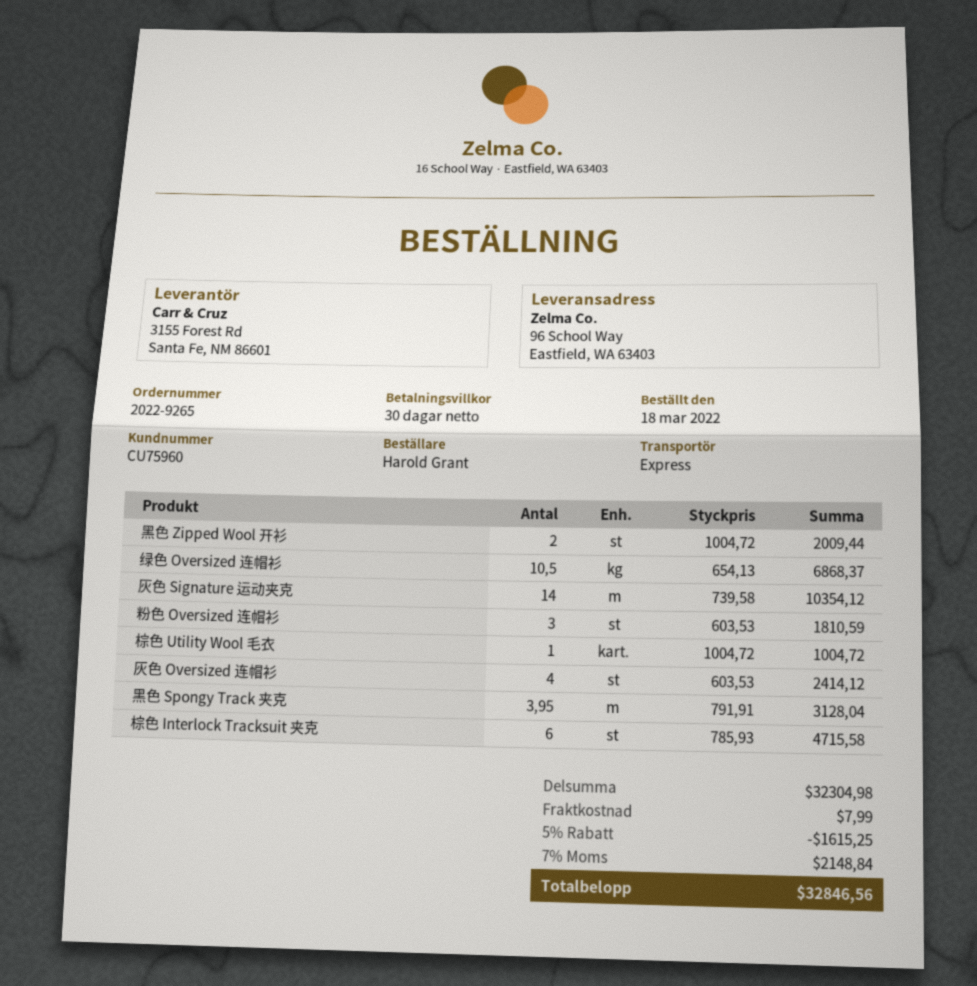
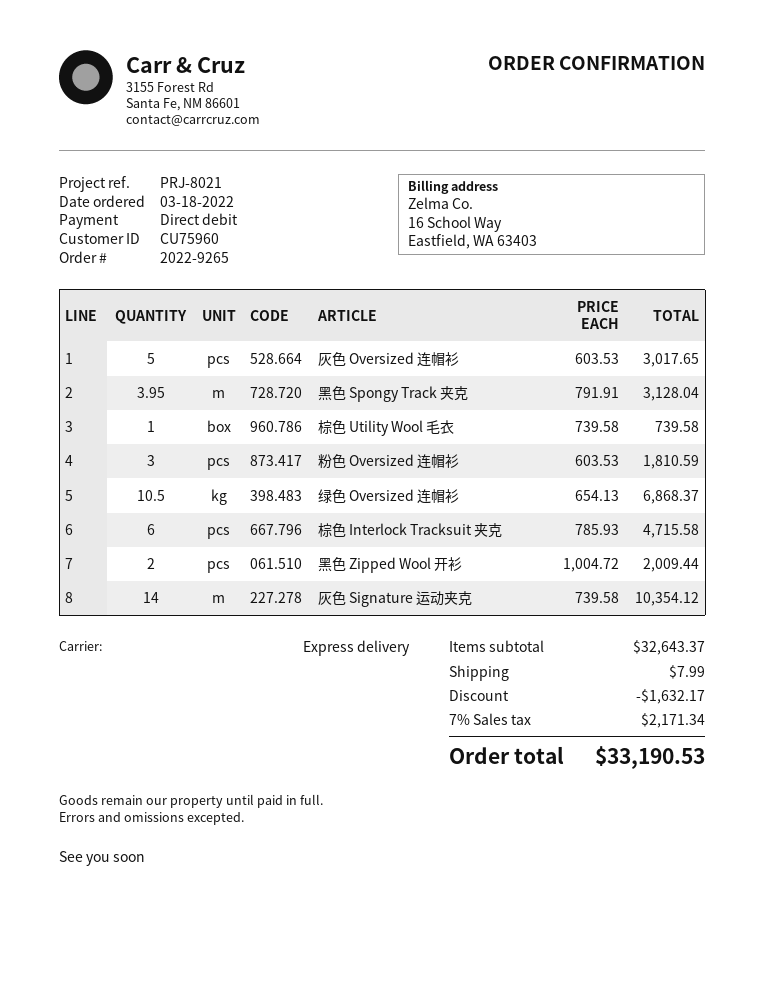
棕色 Utility Wool 毛衣: 1 x 1004.72 = 1004.72 -> 1 x 739.58 = 739.58
灰色 Oversized 连帽衫: 4 x 603.53 = 2414.12 -> 5 x 603.53 = 3017.65
subtotal: 32304.98 -> 32643.37
discount: 1615.25 -> 1632.17
tax: 7% = 2148.84 -> 7% = 2171.34
total: 32846.56 -> 33190.53

